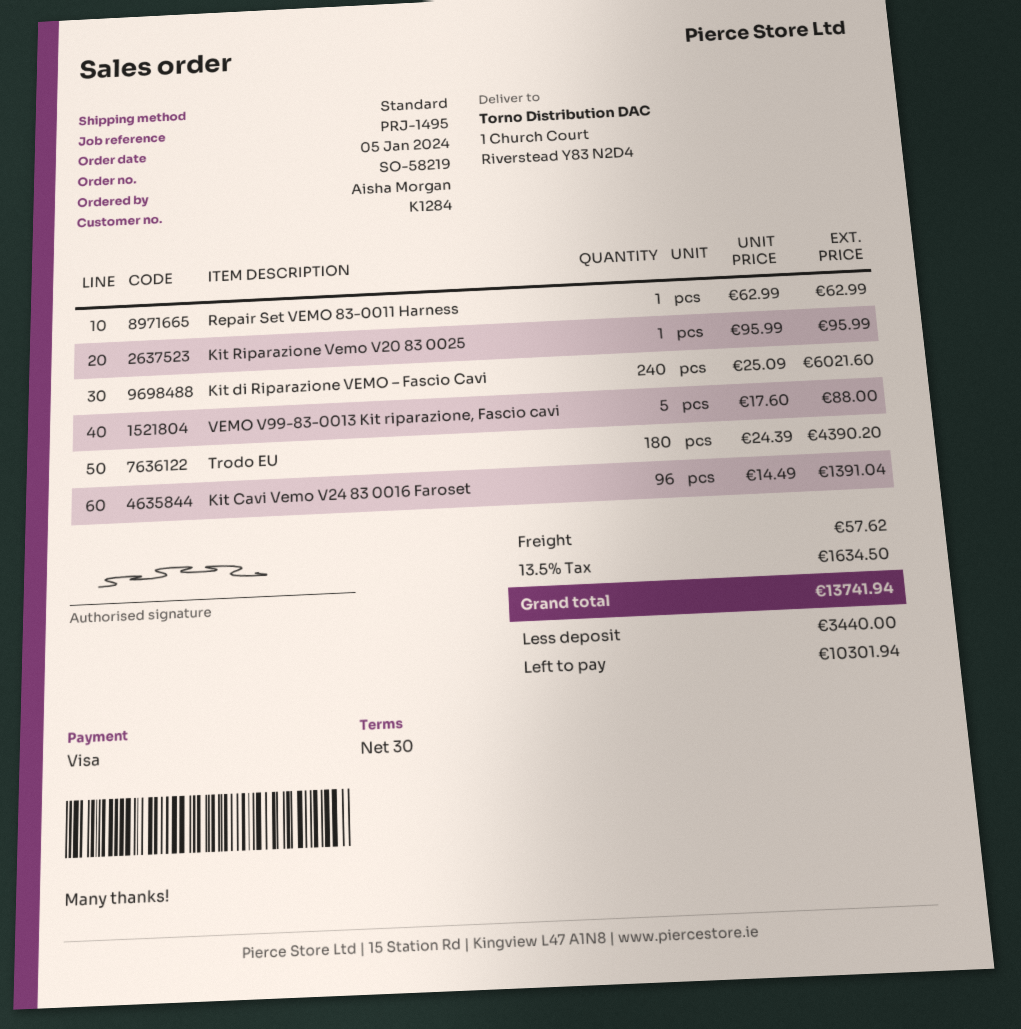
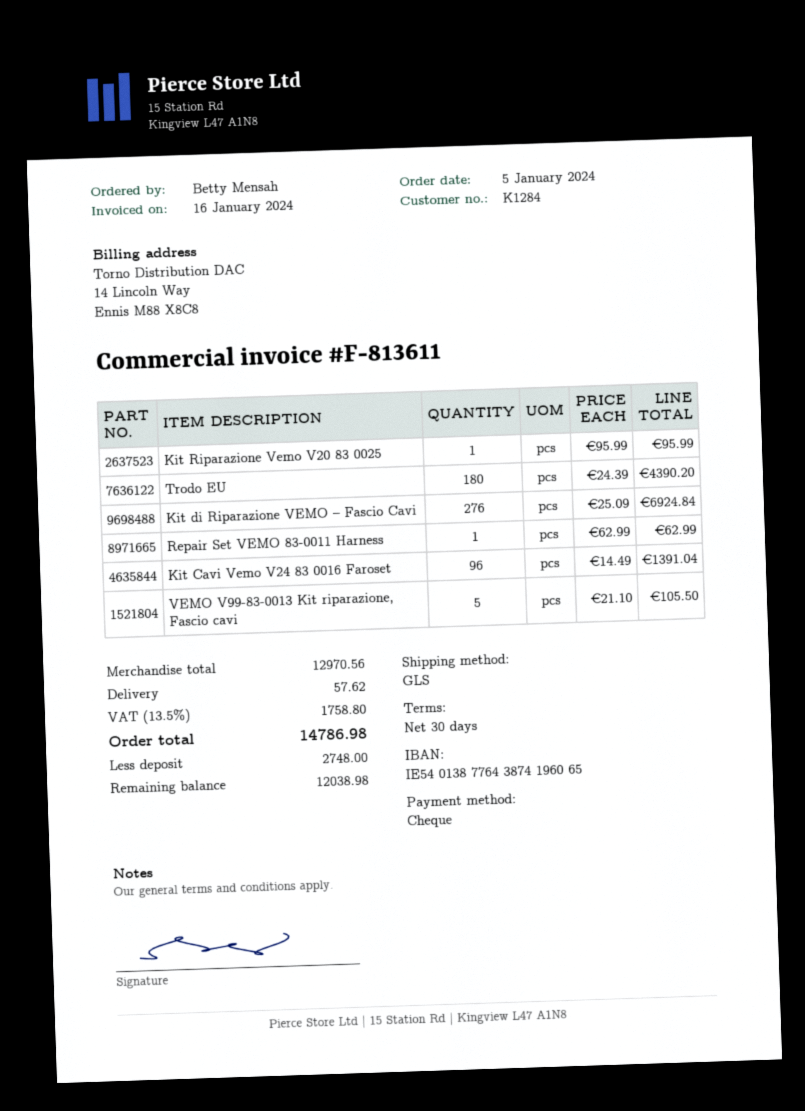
ordered by: Aisha Morgan -> Betty Mensah
payment method: Visa -> cheque
shipping method: standard -> GLS
Kit di Riparazione VEMO – Fascio Cavi: 240 x 25.09 = 6021.60 -> 276 x 25.09 = 6924.84
VEMO V99-83-0013 Kit riparazione, Fascio cavi: 5 x 17.60 = 88.00 -> 5 x 21.10 = 105.50
tax: 13.5% = 1634.50 -> 13.5% = 1758.80
total: 13741.94 -> 14786.98
deposit: 3440.00 -> 2748.00
balance: 10301.94 -> 12038.98

